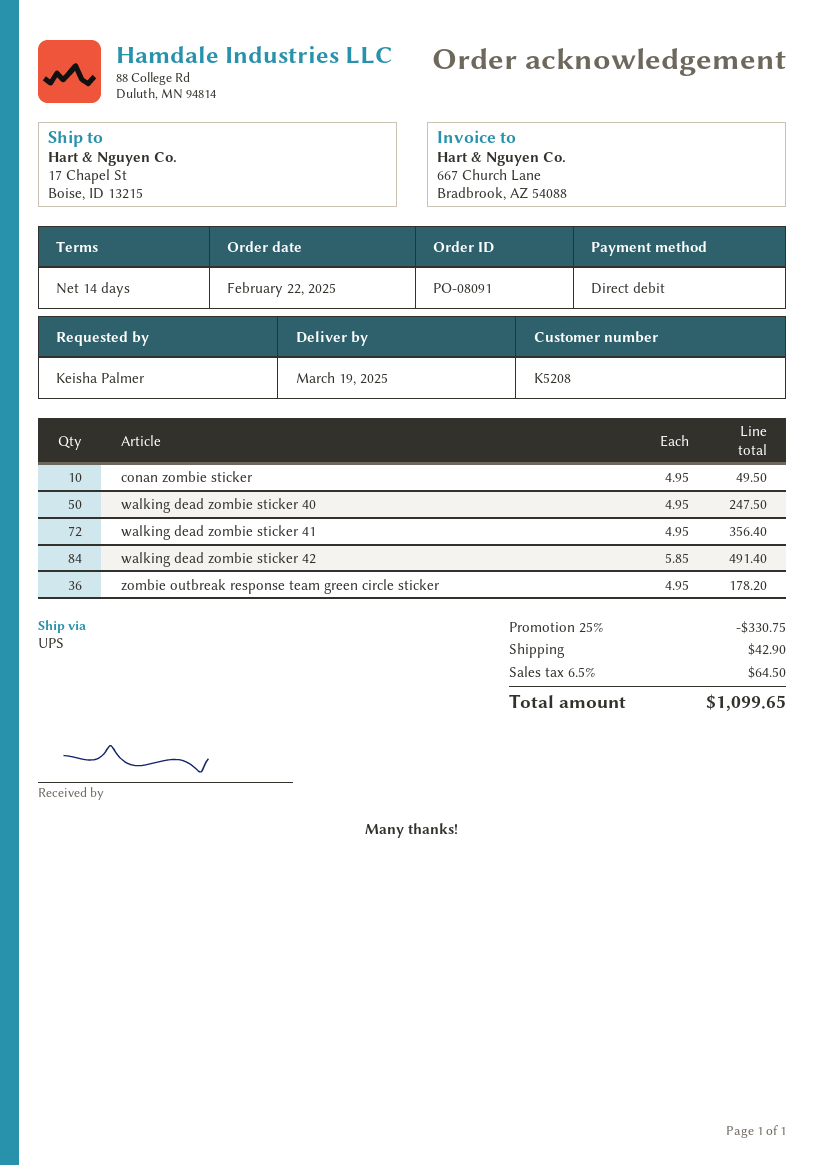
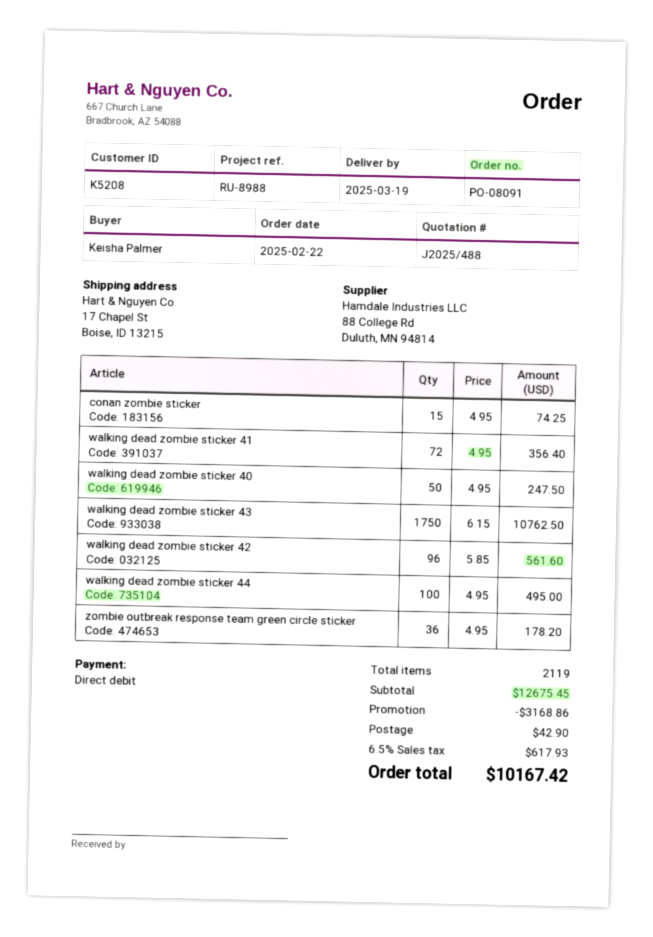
conan zombie sticker: 10 x 4.95 = 49.50 -> 15 x 4.95 = 74.25
walking dead zombie sticker 42: 84 x 5.85 = 491.40 -> 96 x 5.85 = 561.60
walking dead zombie sticker 43: none -> 1750 x 6.15 = 10762.50
walking dead zombie sticker 44: none -> 100 x 4.95 = 495.00
discount: 330.75 -> 3168.86
tax: 6.5% = 64.50 -> 6.5% = 617.93
total: 1099.65 -> 10167.42

